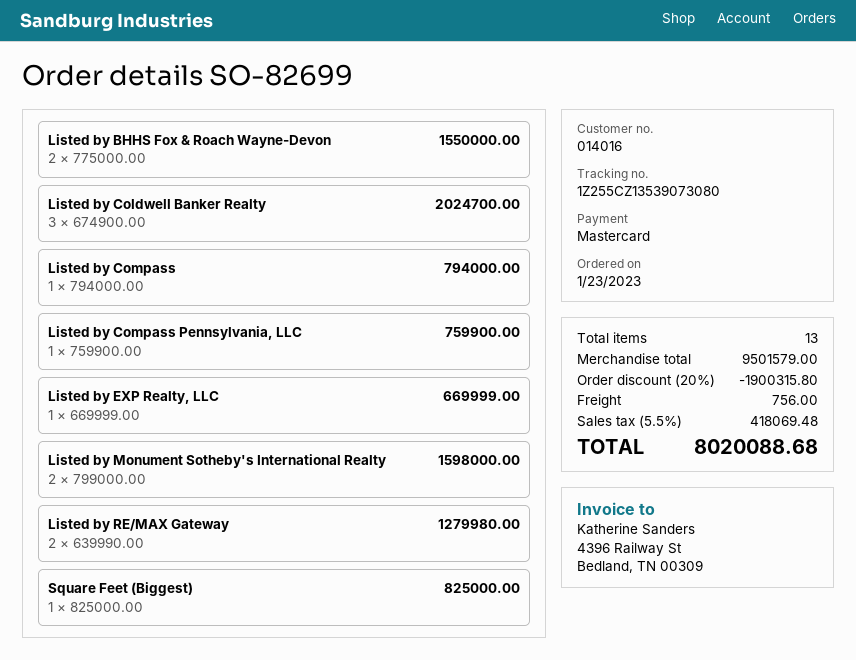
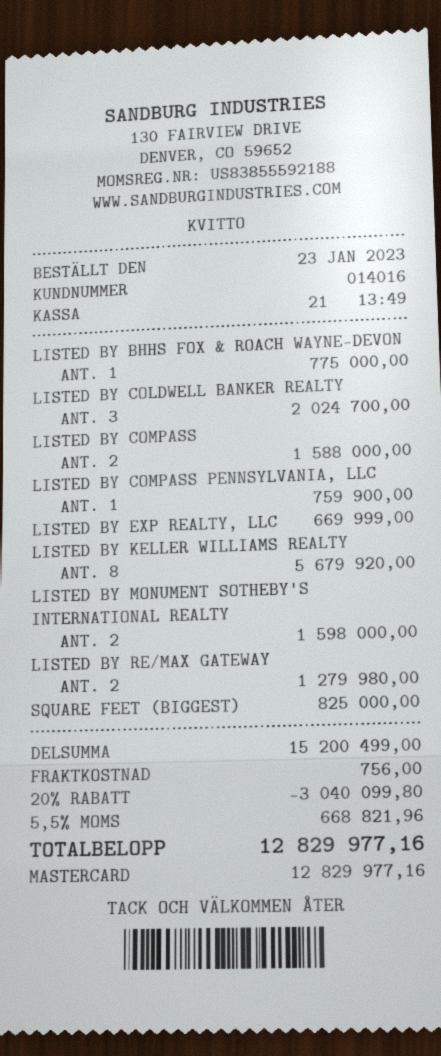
Listed by BHHS Fox & Roach Wayne-Devon: 2 for 1550000.00 -> 1 for 775000.00
Listed by Compass: 1 for 794000.00 -> 2 for 1588000.00
LISTED BY KELLER WILLIAMS REALTY: none -> 8 for 5679920.00
subtotal: 9501579.00 -> 15200499.00
discount: 20% = 1900315.80 -> 20% = 3040099.80
tax: 5.5% = 418069.48 -> 5.5% = 668821.96
total: 8020088.68 -> 12829977.16

